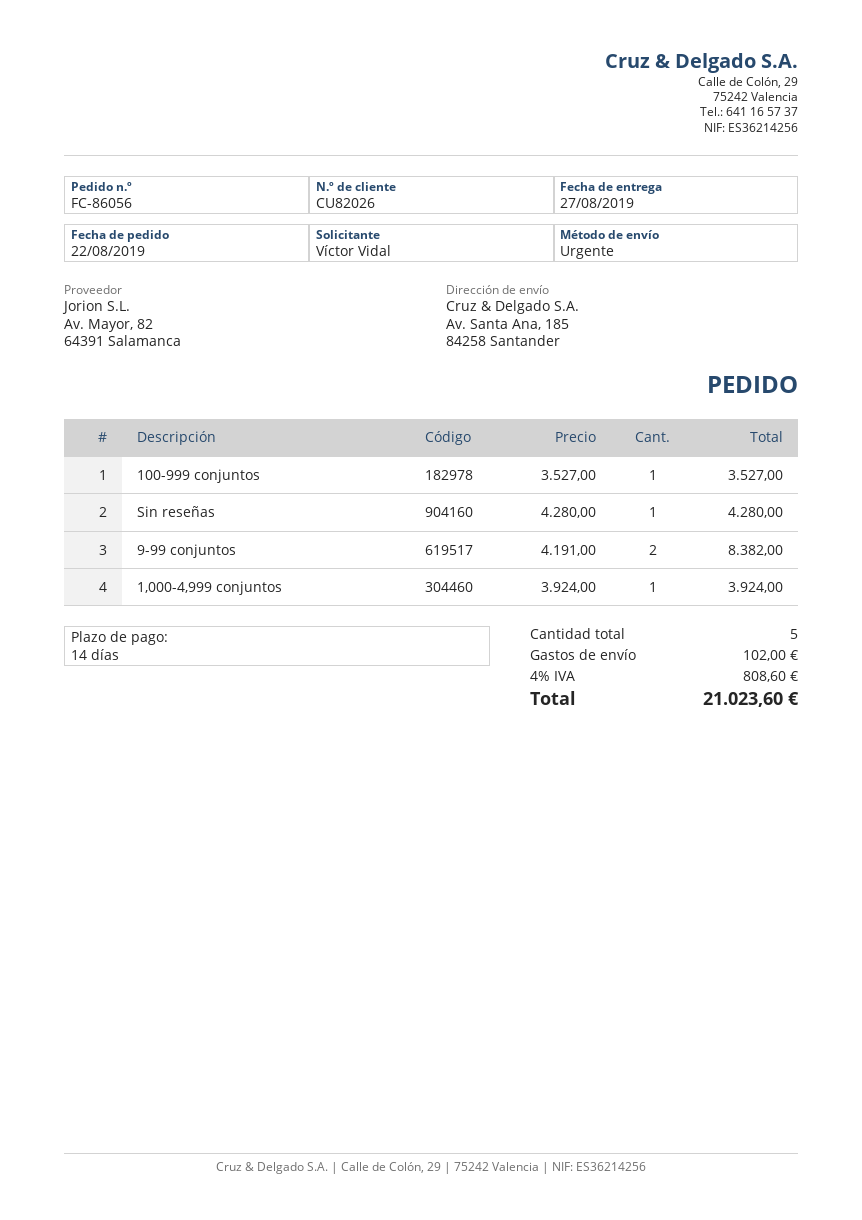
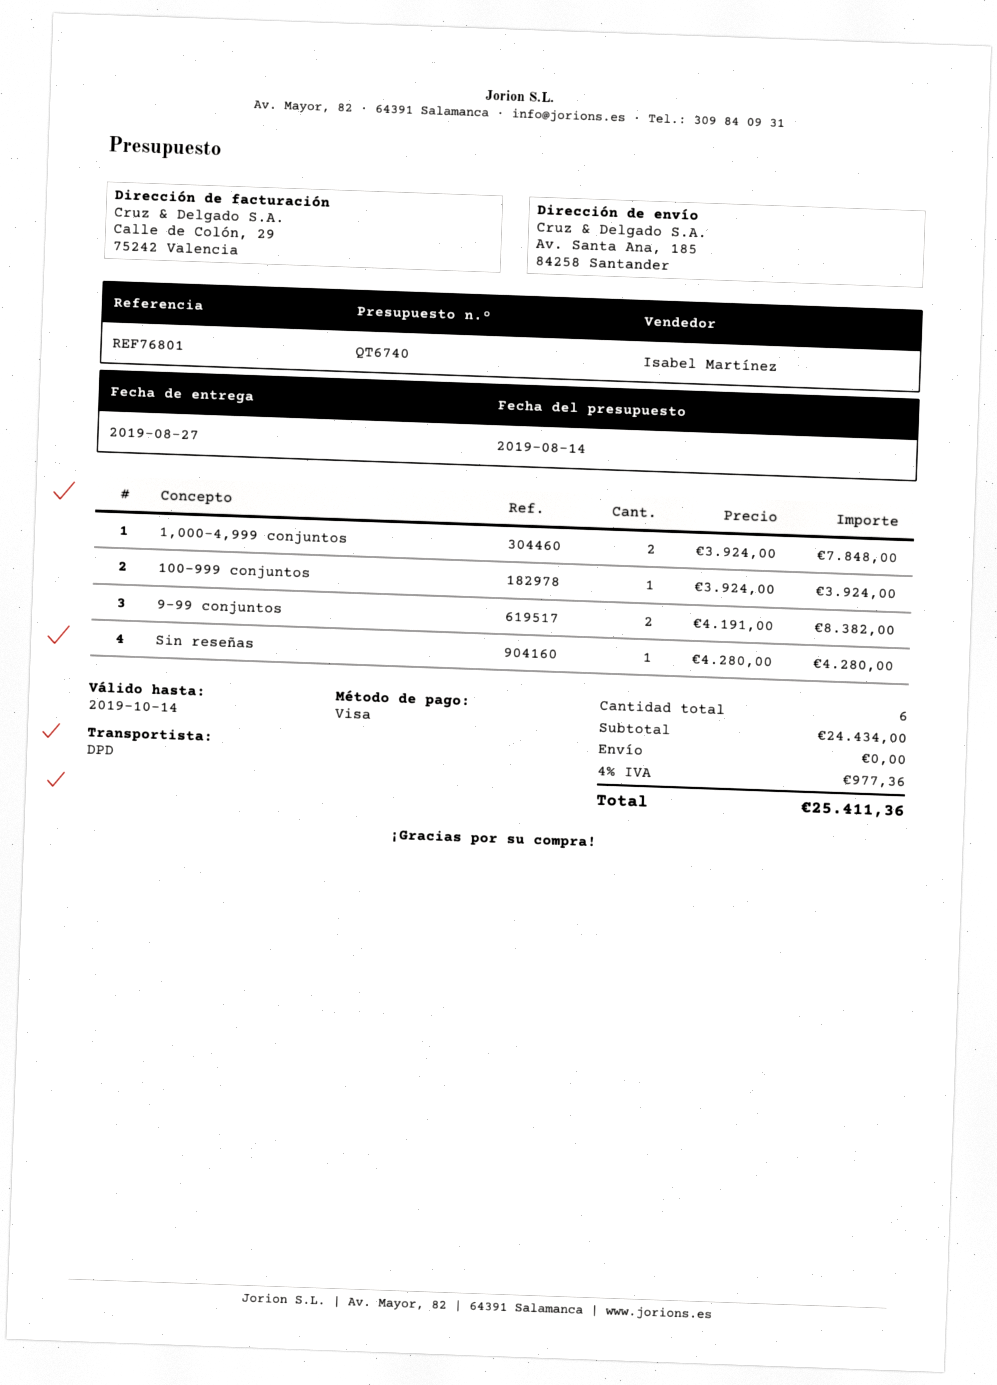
shipping method: express -> DPD
100-999 conjuntos: 1 x 3527.00 = 3527.00 -> 1 x 3924.00 = 3924.00
1,000-4,999 conjuntos: 1 x 3924.00 = 3924.00 -> 2 x 3924.00 = 7848.00
total quantity: 5 -> 6
shipping: 102.00 -> 0.00
tax: 4% = 808.60 -> 4% = 977.36
total: 21023.60 -> 25411.36

